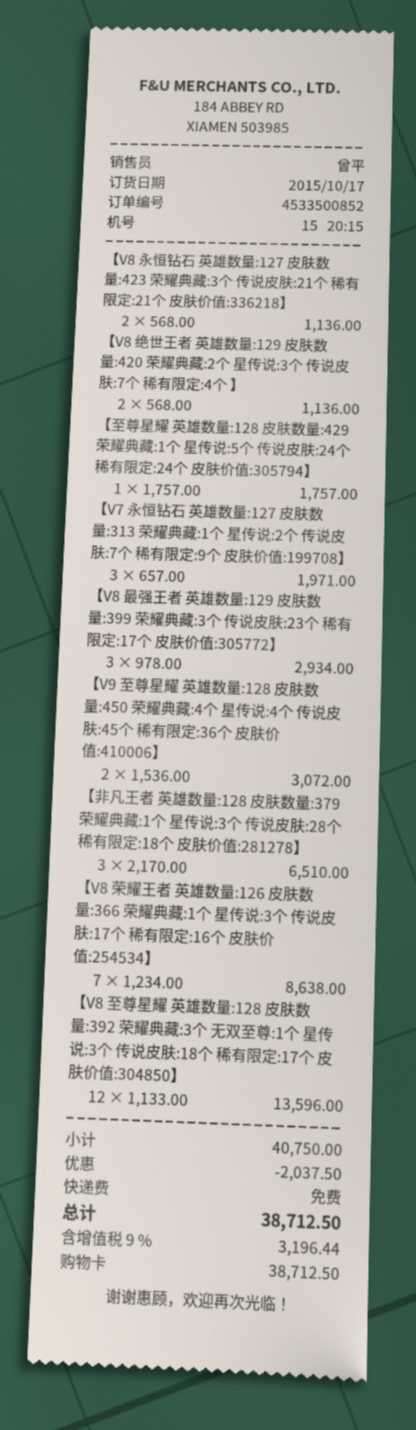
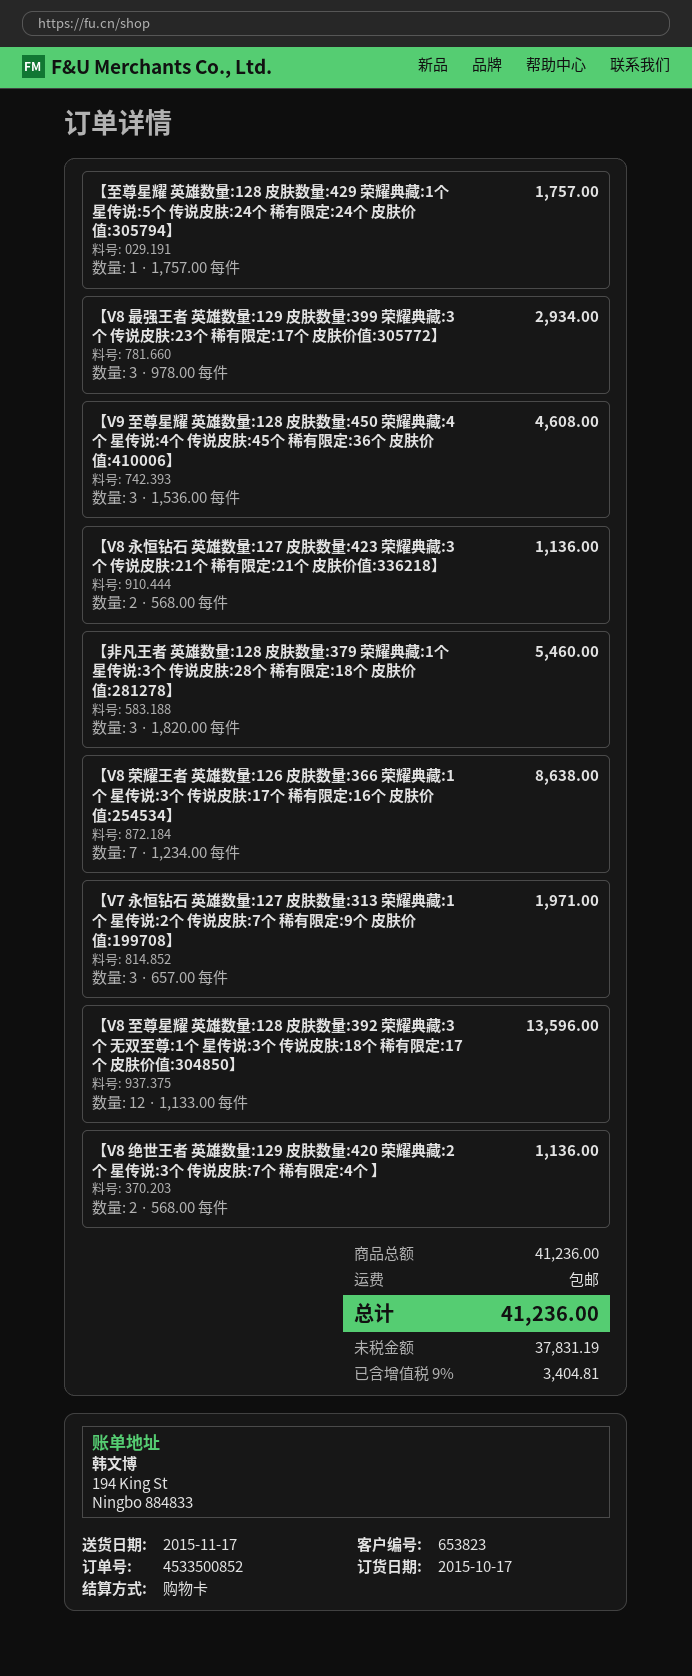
【V9 至尊星耀 英雄数量:128 皮肤数量:450 荣耀典藏:4个 星传说:4个 传说皮肤:45个 稀有限定:36个 皮肤价值:410006】: 2 x 1536.00 = 3072.00 -> 3 x 1536.00 = 4608.00
【非凡王者 英雄数量:128 皮肤数量:379 荣耀典藏:1个 星传说:3个 传说皮肤:28个 稀有限定:18个 皮肤价值:281278】: 3 x 2170.00 = 6510.00 -> 3 x 1820.00 = 5460.00
subtotal: 40750.00 -> 41236.00
discount: 2037.50 -> none
tax: 9% = 3196.44 -> 9% = 3404.81
total: 38712.50 -> 41236.00

